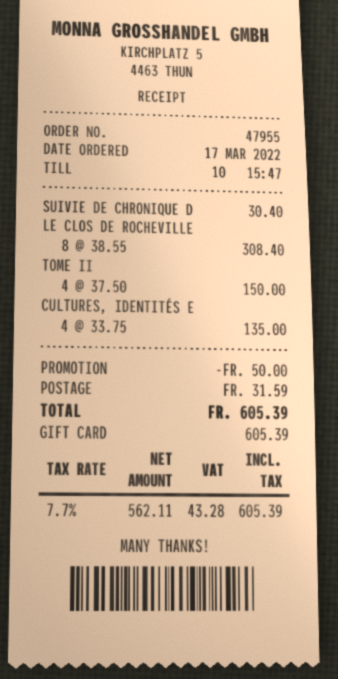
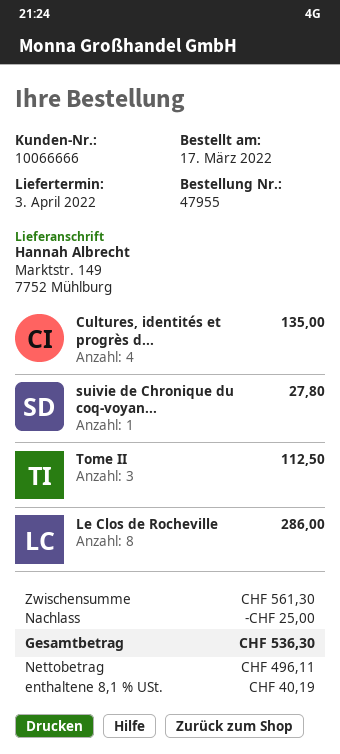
SUIVIE DE CHRONIQUE D: 1 for 30.40 -> 1 for 27.80
LE CLOS DE ROCHEVILLE: 8 for 308.40 -> 8 for 286.00
TOME II: 4 for 150.00 -> 3 for 112.50
discount: 50.00 -> 25.00
shipping: 31.59 -> none
net: 562.11 -> 496.11
tax: 7.7% = 43.28 -> 8.1% = 40.19
total: 605.39 -> 536.30

